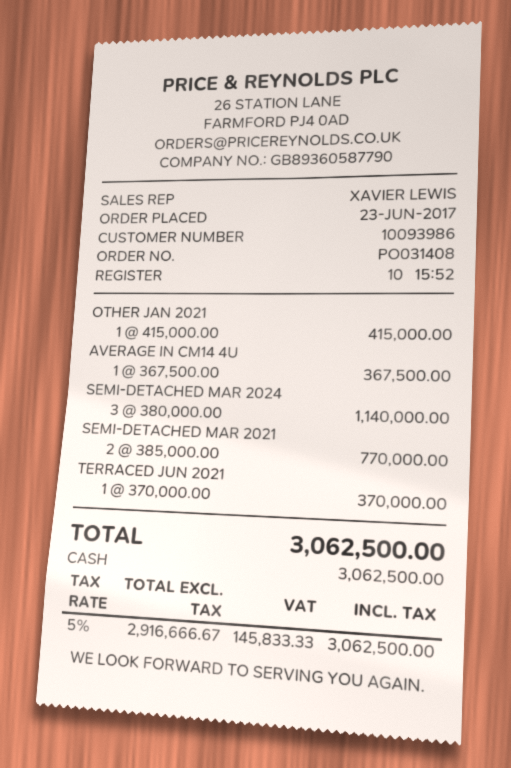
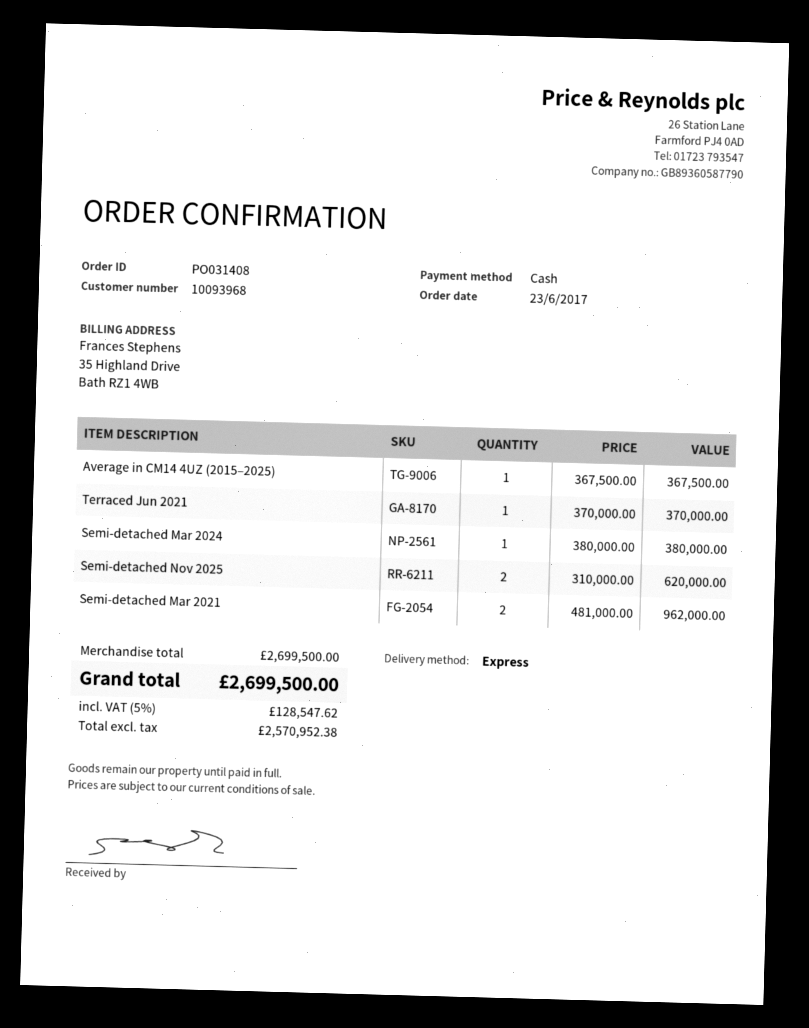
customer number: 10093986 -> 10093968
OTHER JAN 2021: 1 x 415000.00 = 415000.00 -> none
SEMI-DETACHED MAR 2024: 3 x 380000.00 = 1140000.00 -> 1 x 380000.00 = 380000.00
SEMI-DETACHED MAR 2021: 2 x 385000.00 = 770000.00 -> 2 x 481000.00 = 962000.00
Semi-detached Nov 2025: none -> 2 x 310000.00 = 620000.00
net: 2916666.67 -> 2570952.38
tax: 5% = 145833.33 -> 5% = 128547.62
total: 3062500.00 -> 2699500.00

